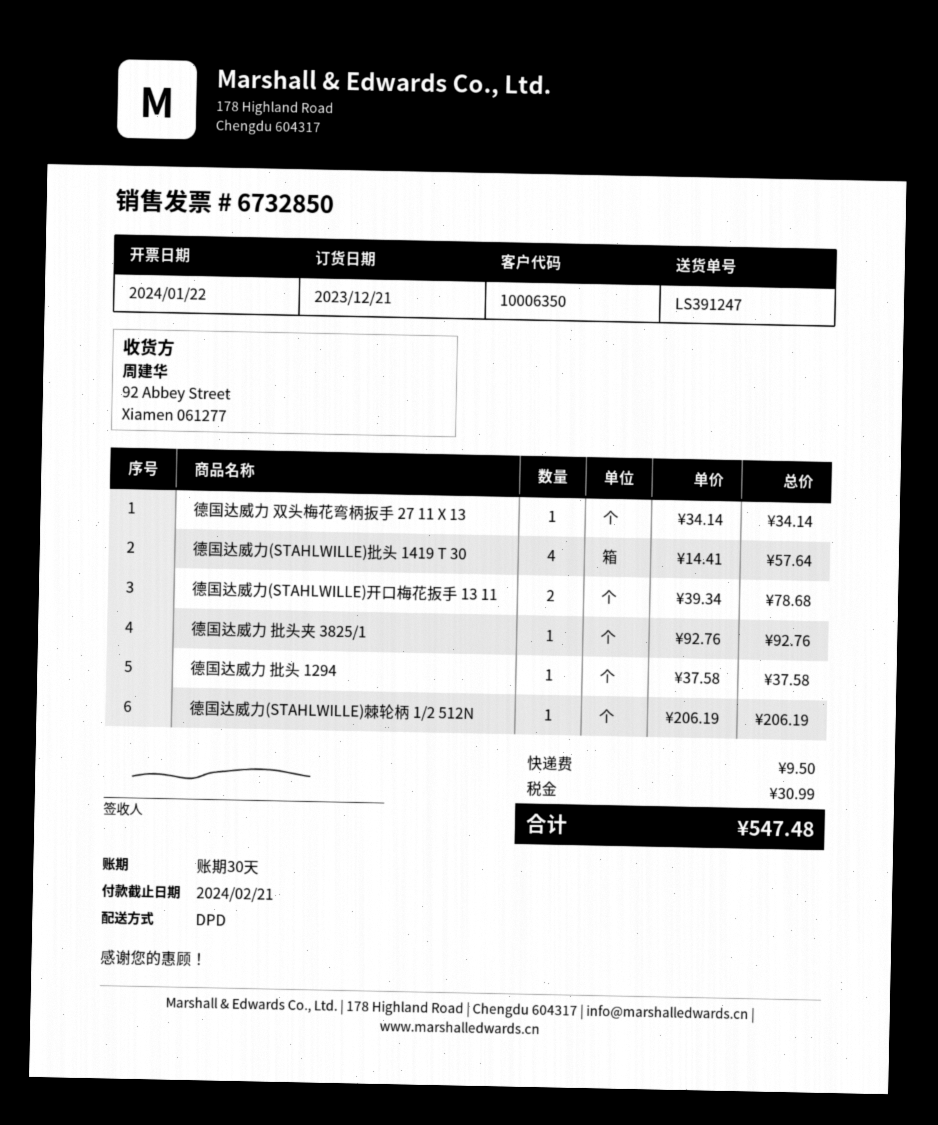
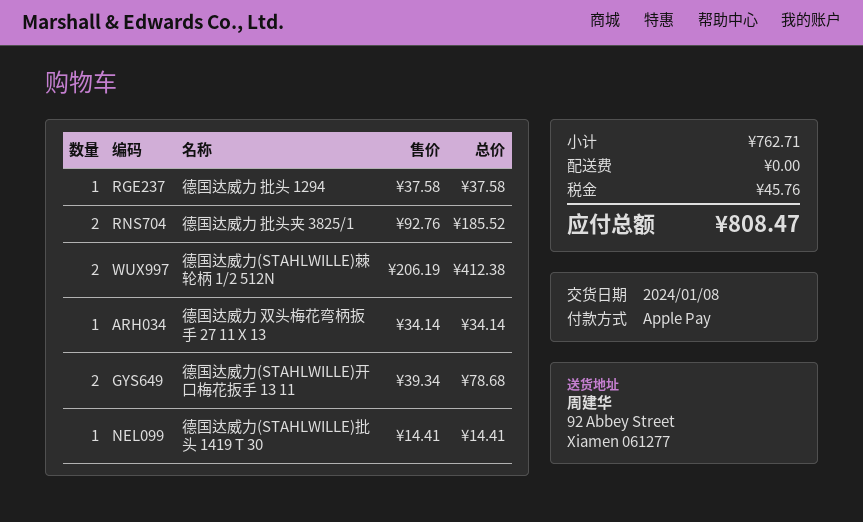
德国达威力(STAHLWILLE)批头 1419 T 30: 4 x 14.41 = 57.64 -> 1 x 14.41 = 14.41
德国达威力 批头夹 3825/1: 1 x 92.76 = 92.76 -> 2 x 92.76 = 185.52
德国达威力(STAHLWILLE)棘轮柄 1/2 512N: 1 x 206.19 = 206.19 -> 2 x 206.19 = 412.38
shipping: 9.50 -> 0.00
tax: 30.99 -> 45.76
total: 547.48 -> 808.47

